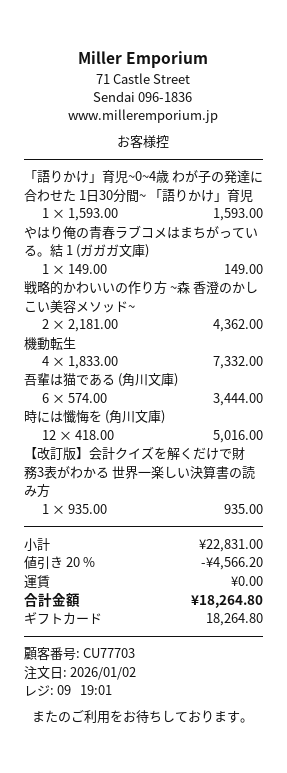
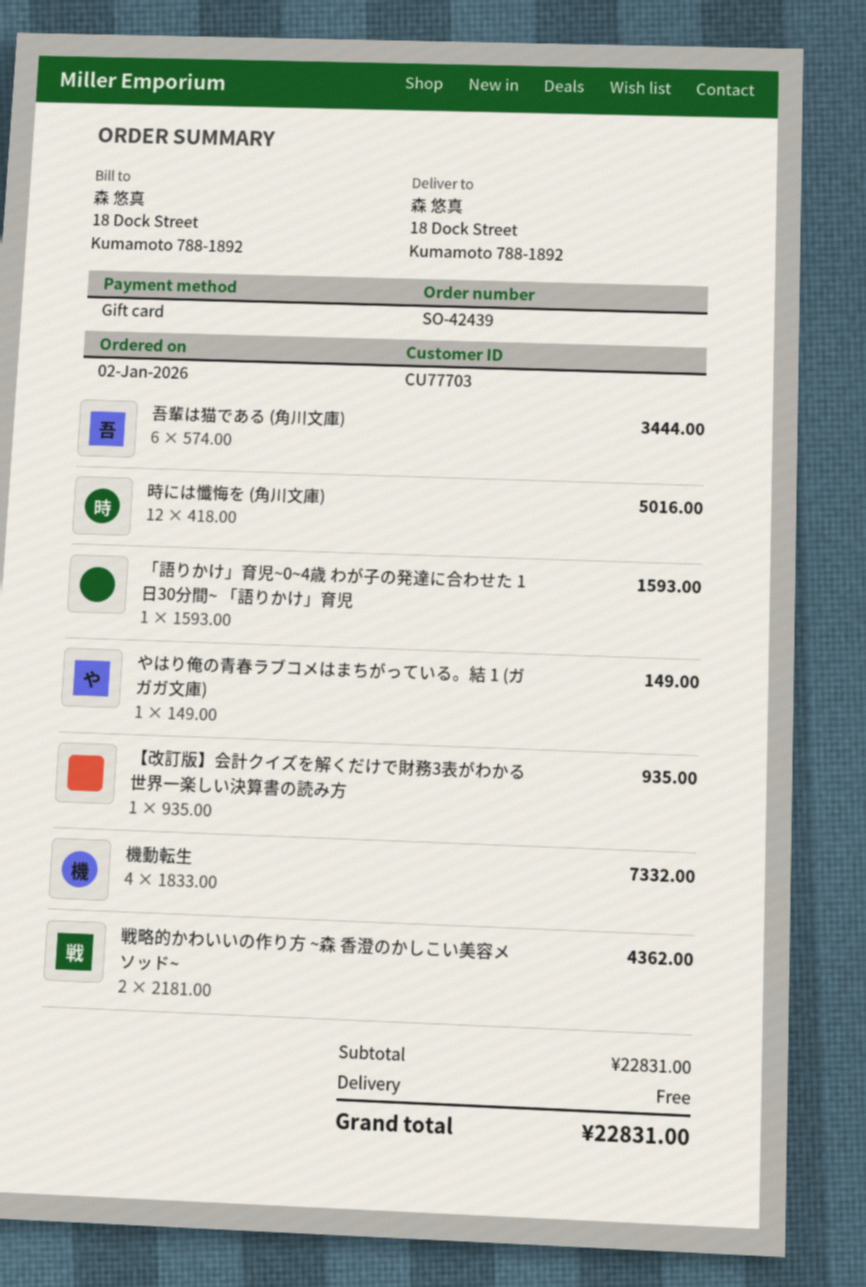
discount: 20% = 4566.20 -> none
total: 18264.80 -> 22831.00

